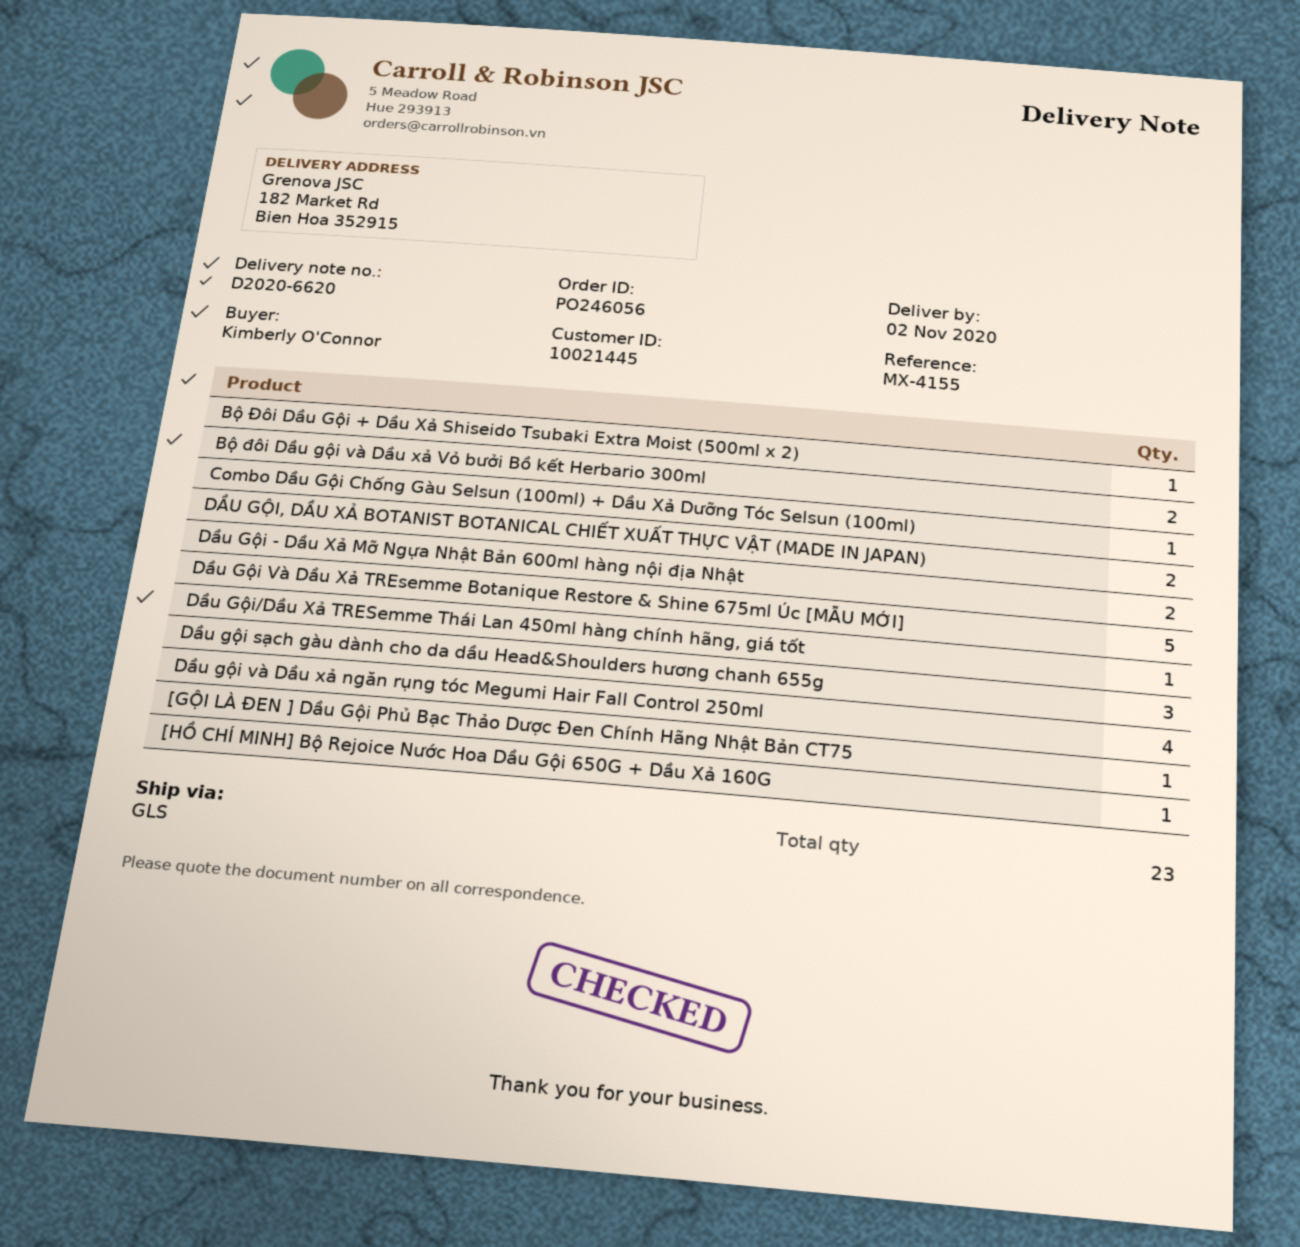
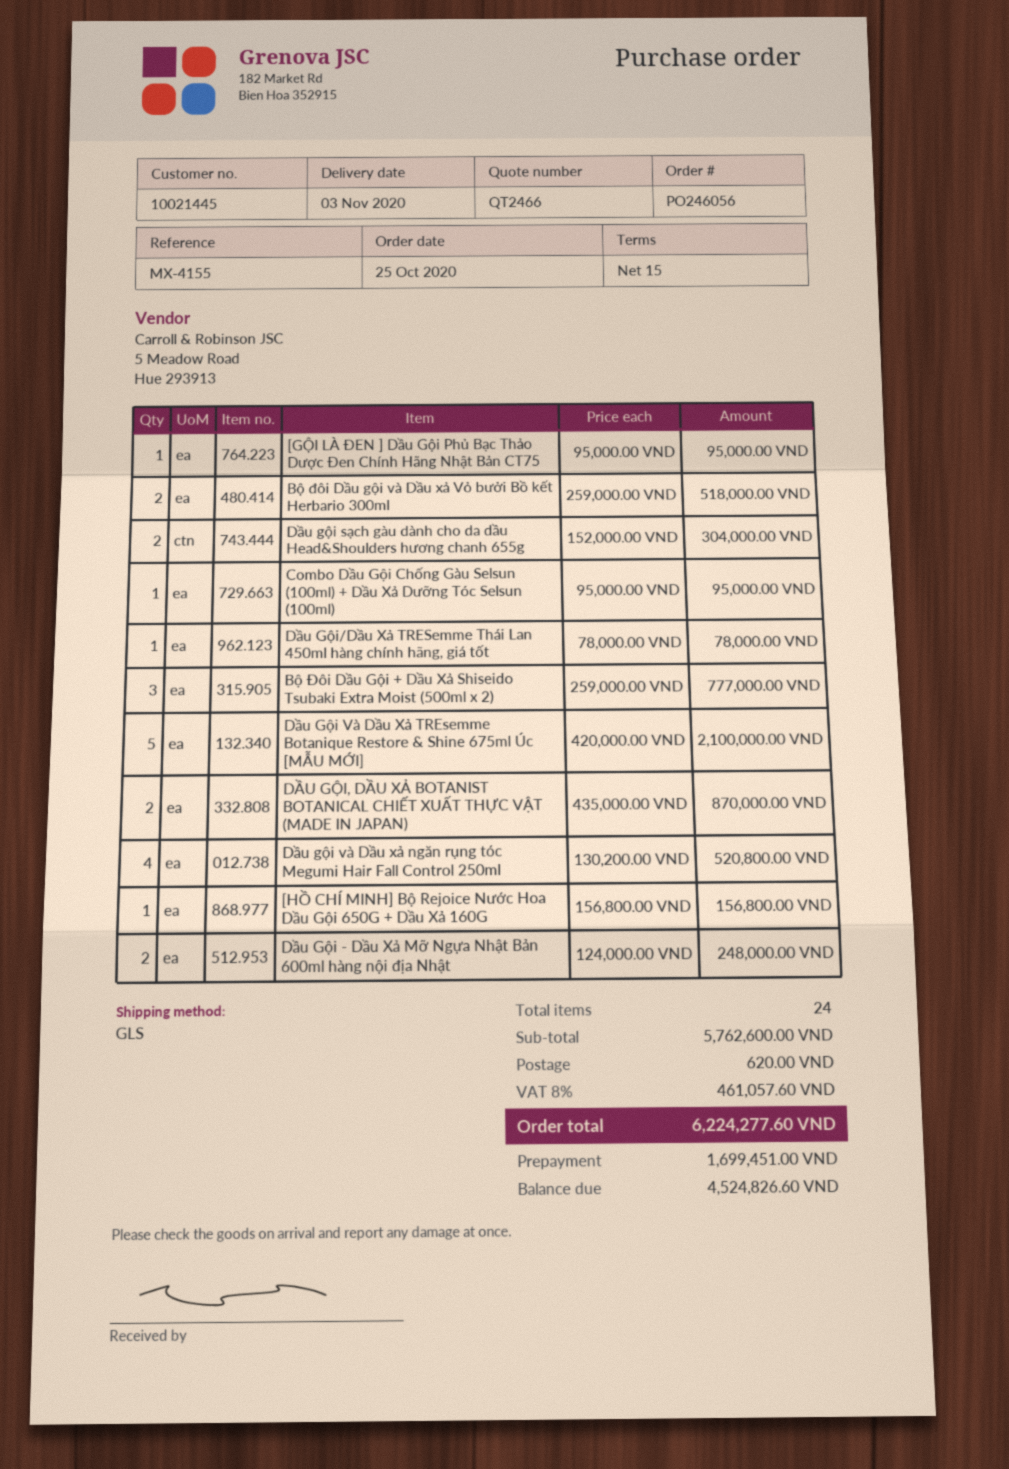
delivery date: 2020-11-02 -> 2020-11-03
Bộ Đôi Dầu Gội + Dầu Xả Shiseido Tsubaki Extra Moist (500ml x 2): 1 -> 3
Dầu gội sạch gàu dành cho da dầu Head&Shoulders hương chanh 655g: 3 -> 2
total quantity: 23 -> 24

